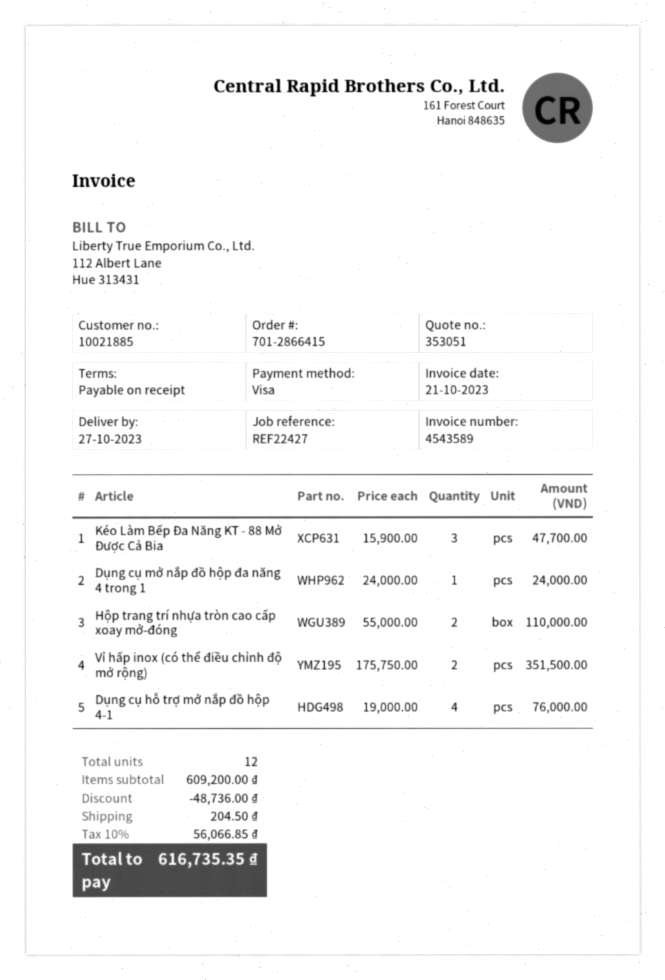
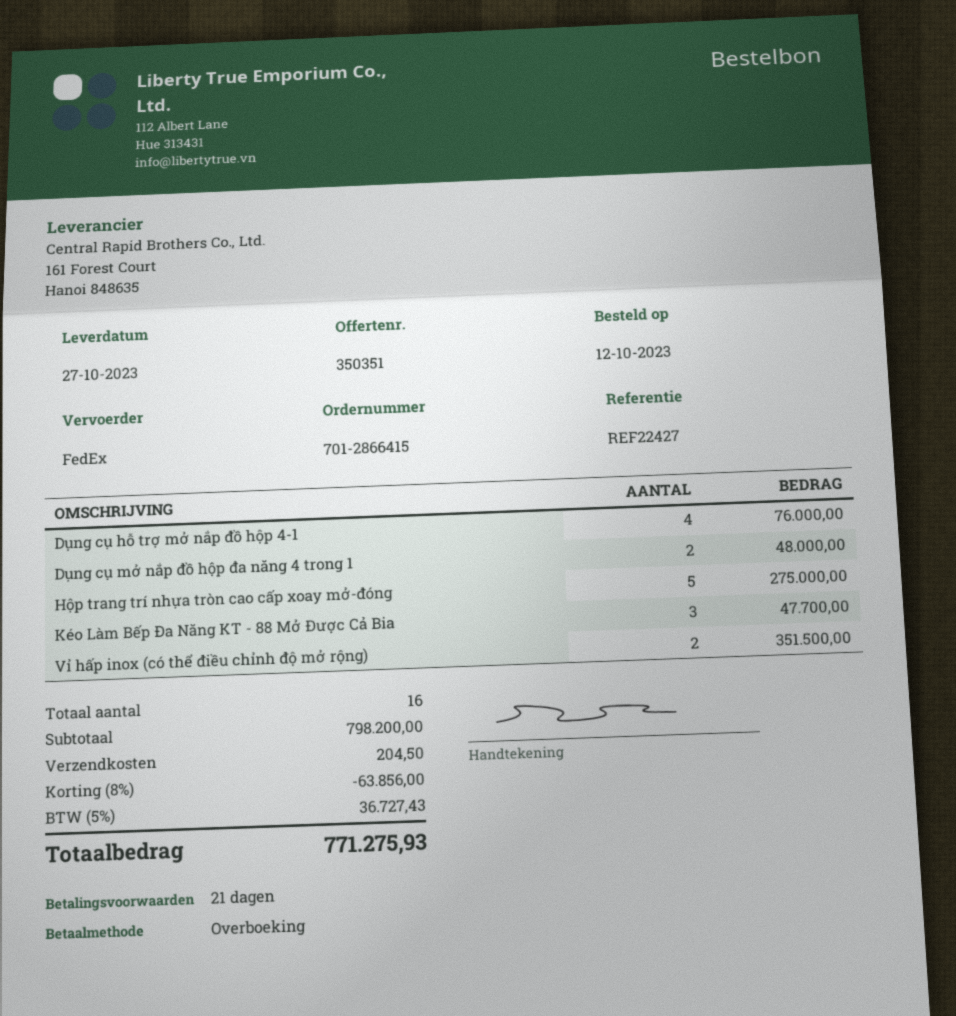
quote number: 353051 -> 350351
payment terms: on receipt -> 21 days
payment method: Visa -> bank transfer
Dụng cụ mở nắp đồ hộp đa năng 4 trong 1: 1 for 24000.00 -> 2 for 48000.00
Hộp trang trí nhựa tròn cao cấp xoay mở-đóng: 2 for 110000.00 -> 5 for 275000.00
total quantity: 12 -> 16
subtotal: 609200.00 -> 798200.00
discount: 48736.00 -> 63856.00
tax: 10% = 56066.85 -> 5% = 36727.43
total: 616735.35 -> 771275.93

